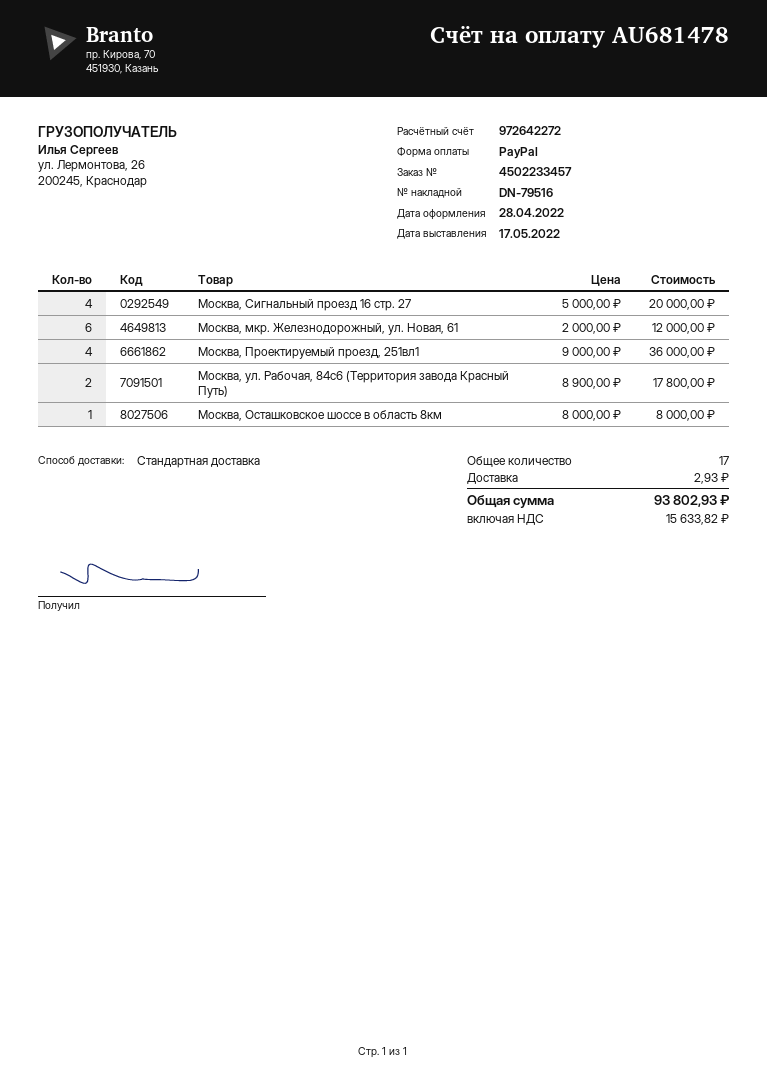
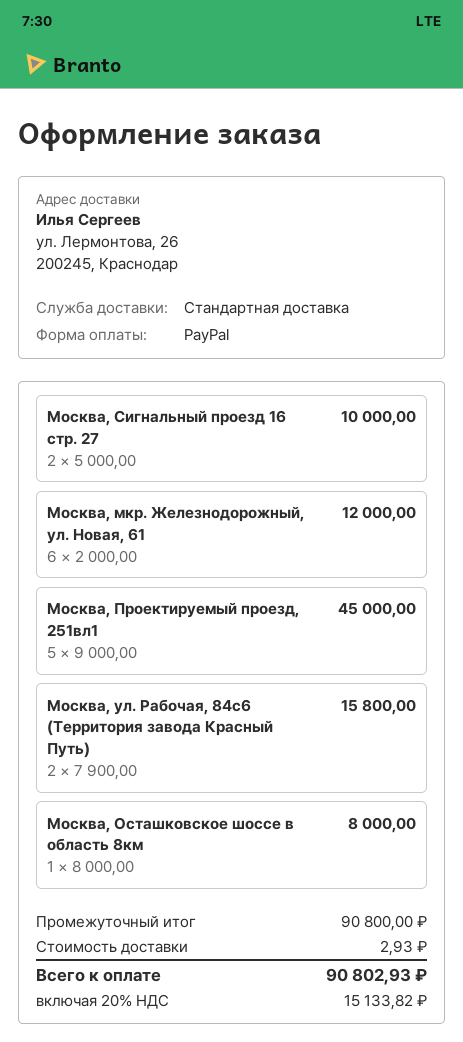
Москва, Сигнальный проезд 16 стр. 27: 4 x 5000.00 = 20000.00 -> 2 x 5000.00 = 10000.00
Москва, Проектируемый проезд, 251вл1: 4 x 9000.00 = 36000.00 -> 5 x 9000.00 = 45000.00
Москва, ул. Рабочая, 84с6 (Территория завода Красный Путь): 2 x 8900.00 = 17800.00 -> 2 x 7900.00 = 15800.00
tax: 15633.82 -> 15133.82
total: 93802.93 -> 90802.93

